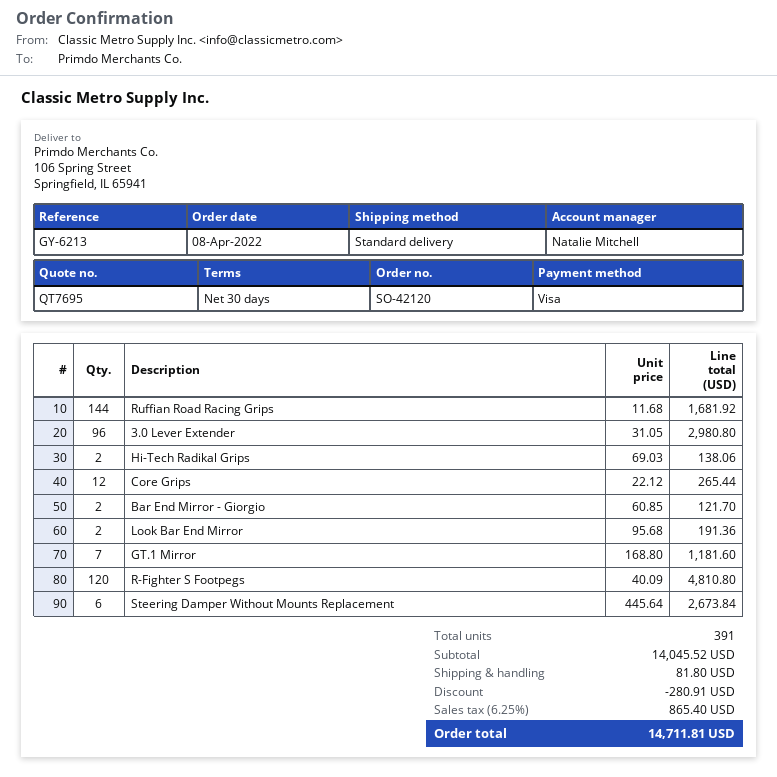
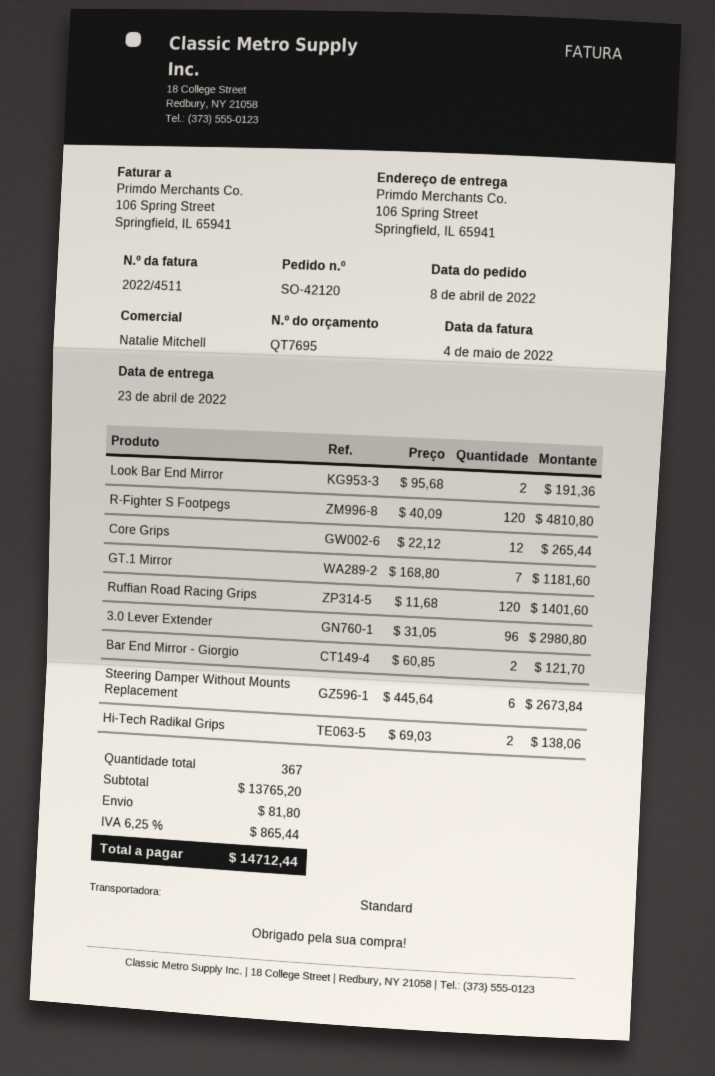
Ruffian Road Racing Grips: 144 x 11.68 = 1681.92 -> 120 x 11.68 = 1401.60
total quantity: 391 -> 367
subtotal: 14045.52 -> 13765.20
discount: 280.91 -> none
tax: 6.25% = 865.40 -> 6.25% = 865.44
total: 14711.81 -> 14712.44

